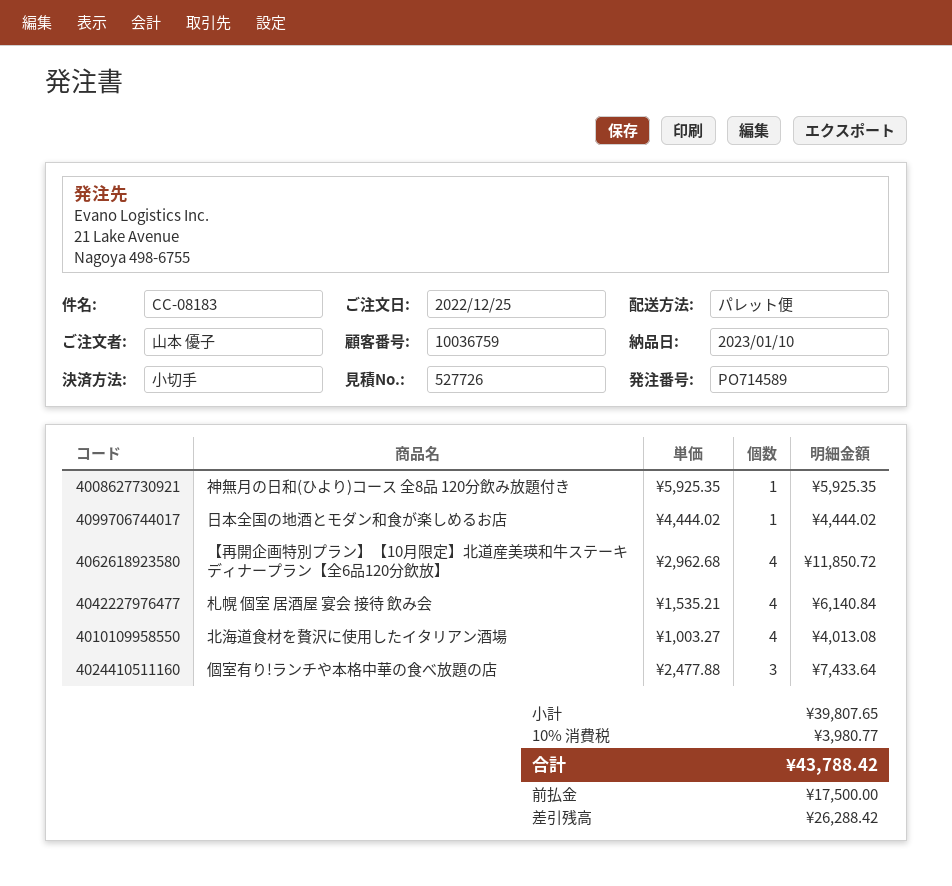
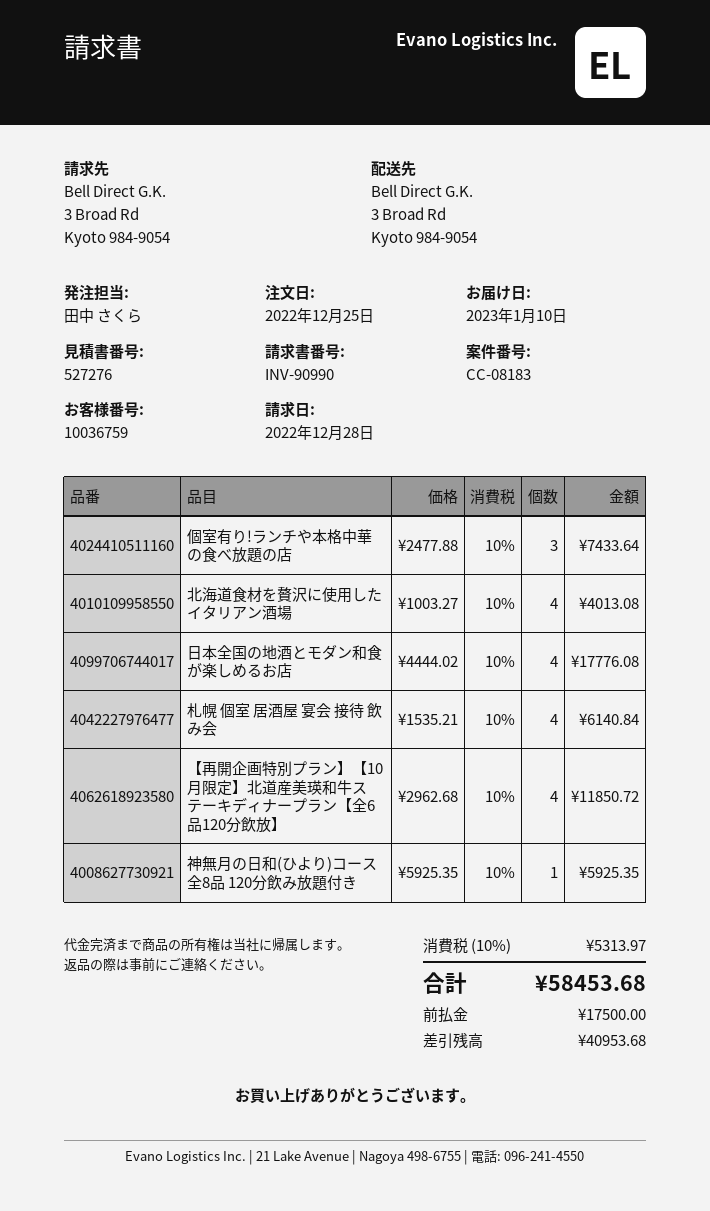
quote number: 527726 -> 527276
ordered by: 山本 優子 -> 田中 さくら
日本全国の地酒とモダン和食が楽しめるお店: 1 x 4444.02 = 4444.02 -> 4 x 4444.02 = 17776.08
tax: 10% = 3980.77 -> 10% = 5313.97
total: 43788.42 -> 58453.68
balance: 26288.42 -> 40953.68

